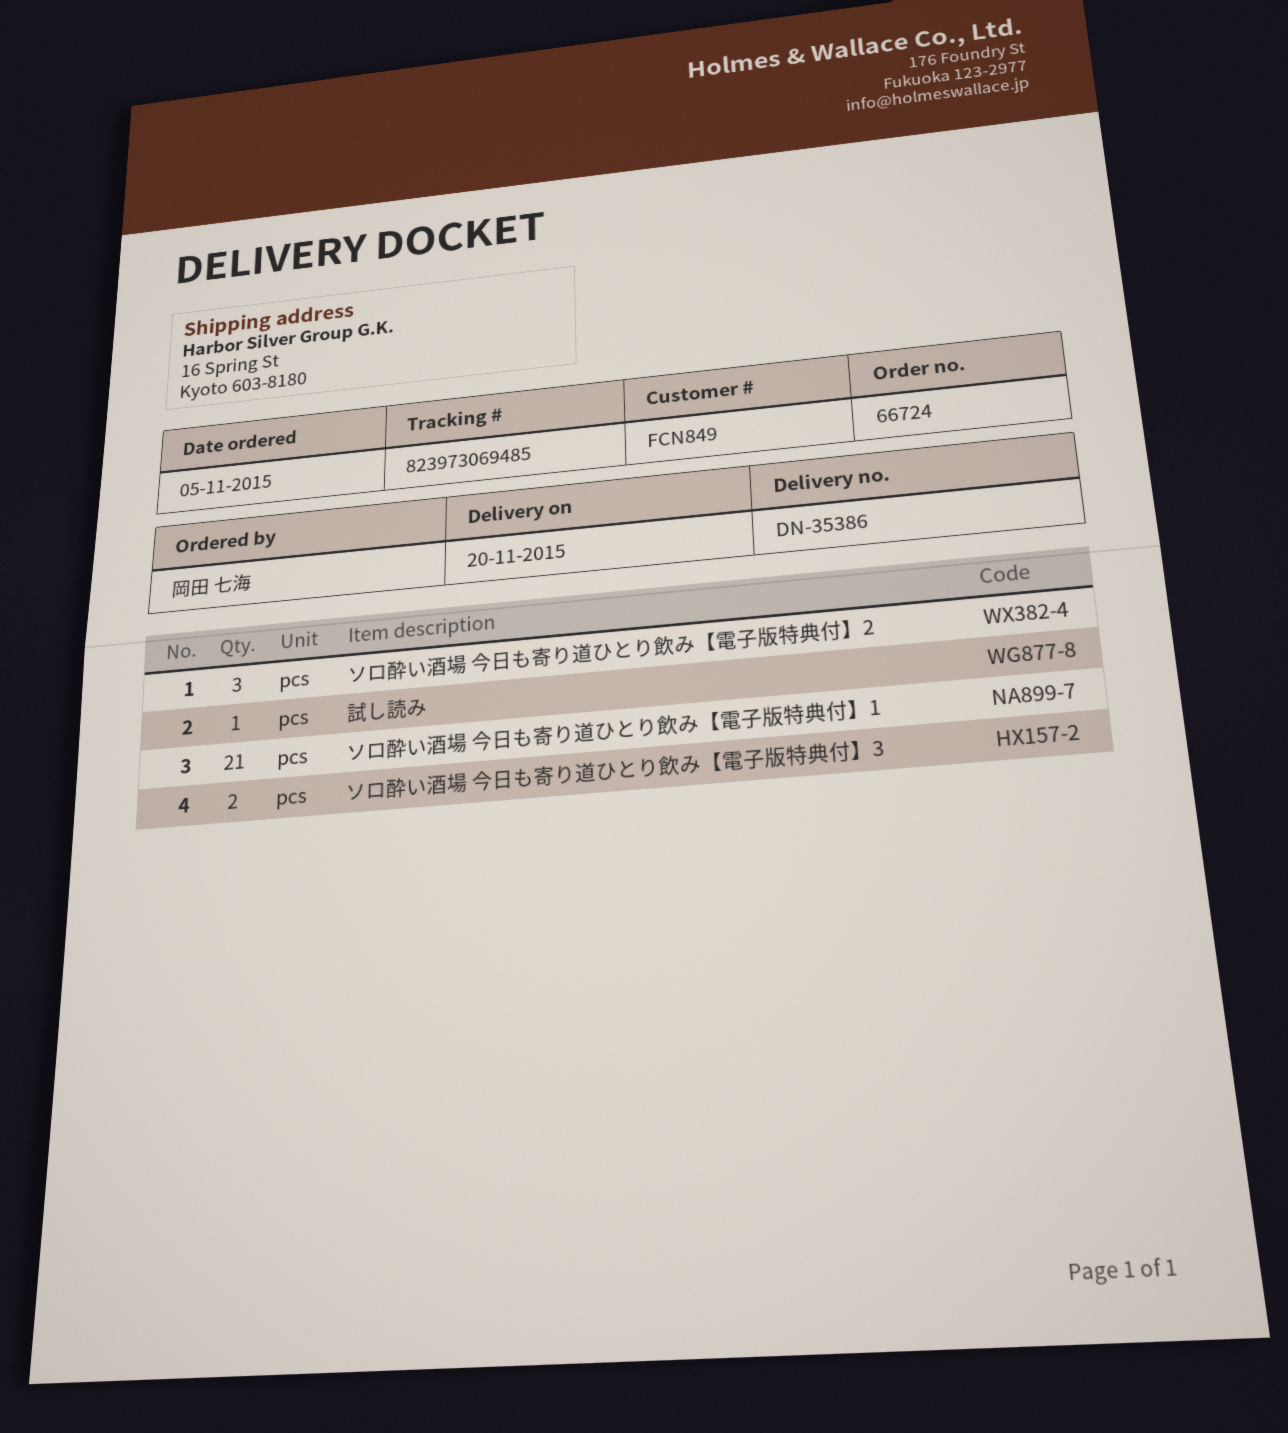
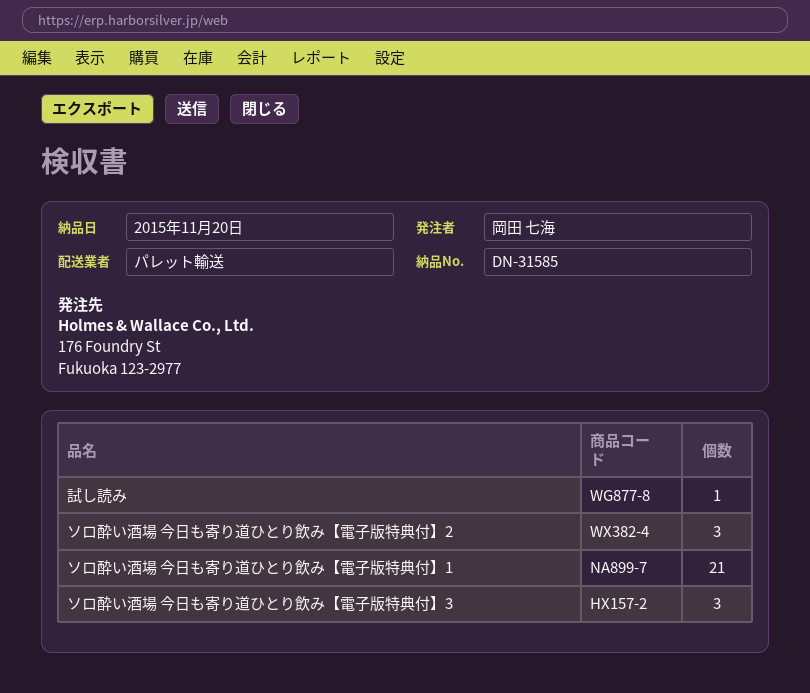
delivery note number: DN-35386 -> DN-31585
ソロ酔い酒場 今日も寄り道ひとり飲み【電子版特典付】3: 2 -> 3

